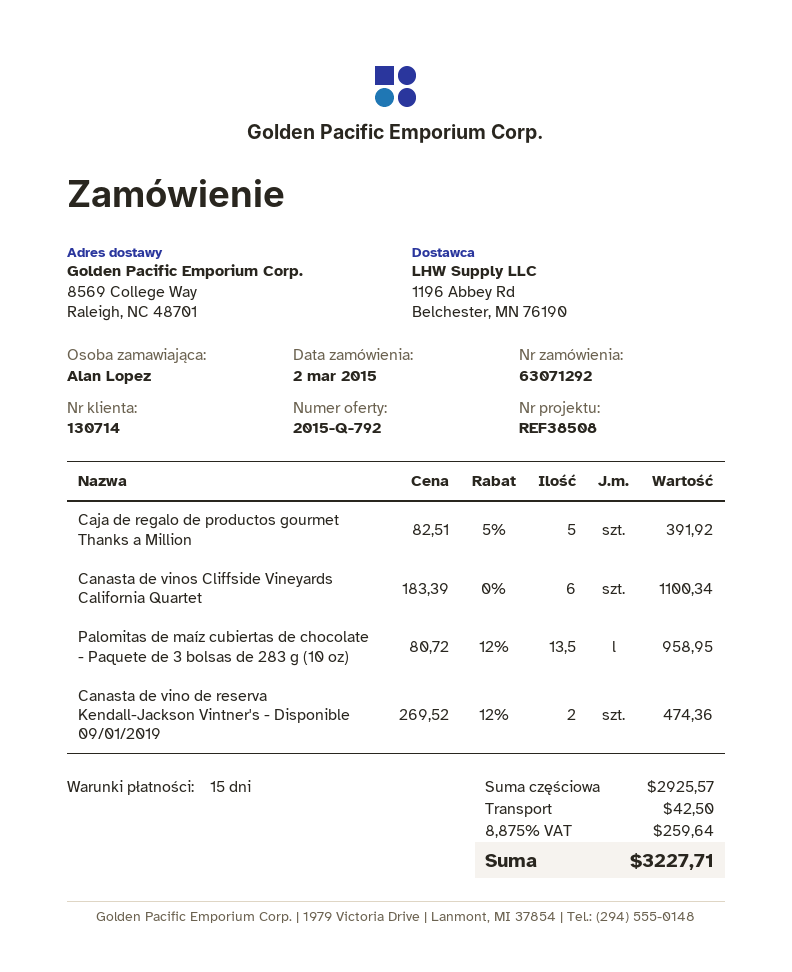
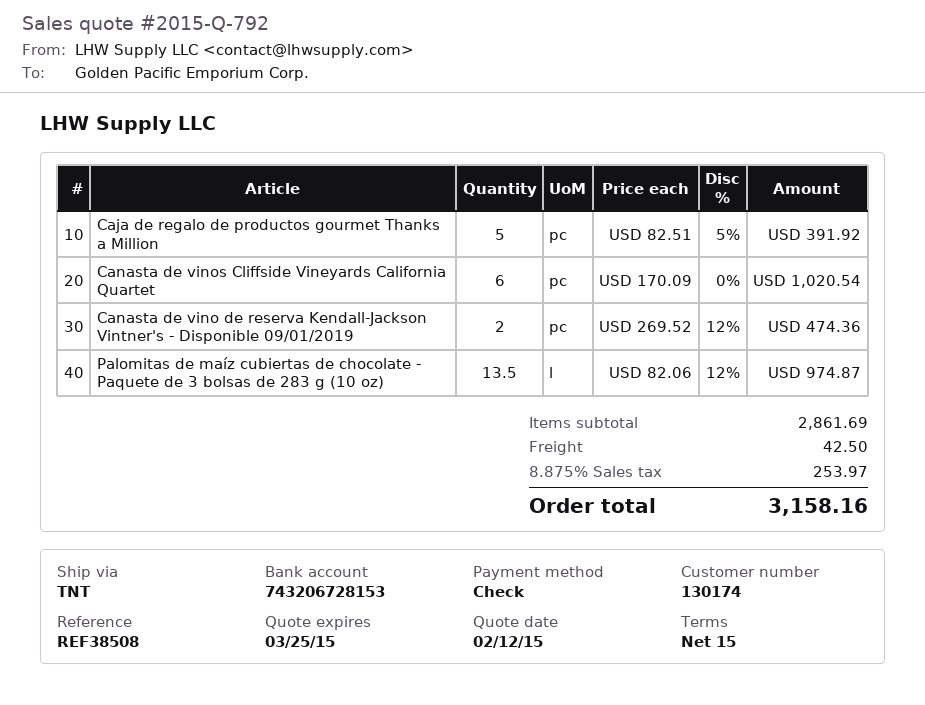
customer number: 130714 -> 130174
Canasta de vinos Cliffside Vineyards California Quartet: 6 x 183.39 = 1100.34 -> 6 x 170.09 = 1020.54
Palomitas de maíz cubiertas de chocolate - Paquete de 3 bolsas de 283 g (10 oz): 13.5 x 80.72 - 12% = 958.95 -> 13.5 x 82.06 - 12% = 974.87
subtotal: 2925.57 -> 2861.69
tax: 8.875% = 259.64 -> 8.875% = 253.97
total: 3227.71 -> 3158.16

